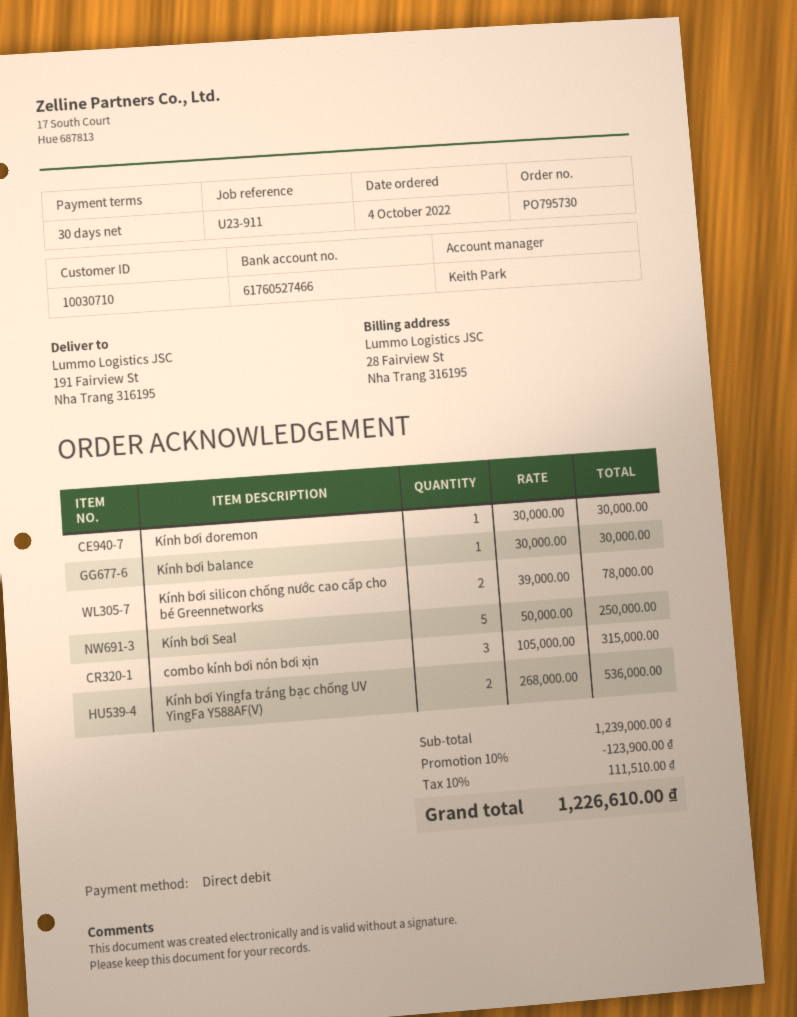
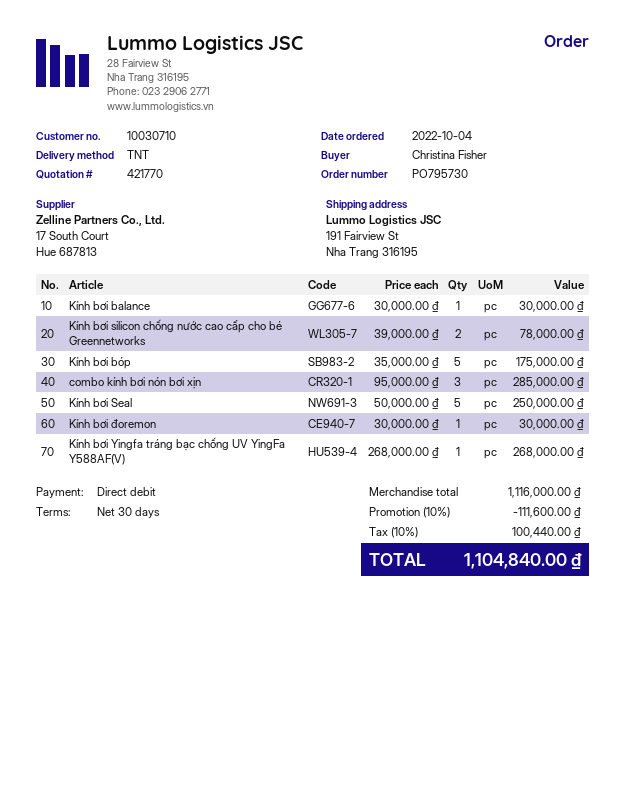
combo kính bơi nón bơi xịn: 3 x 105000.00 = 315000.00 -> 3 x 95000.00 = 285000.00
Kính bơi Yingfa tráng bạc chống UV YingFa Y588AF(V): 2 x 268000.00 = 536000.00 -> 1 x 268000.00 = 268000.00
Kính bơi bóp: none -> 5 x 35000.00 = 175000.00
subtotal: 1239000.00 -> 1116000.00
discount: 10% = 123900.00 -> 10% = 111600.00
tax: 10% = 111510.00 -> 10% = 100440.00
total: 1226610.00 -> 1104840.00

